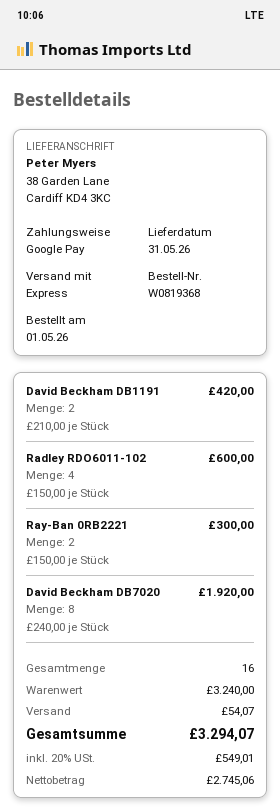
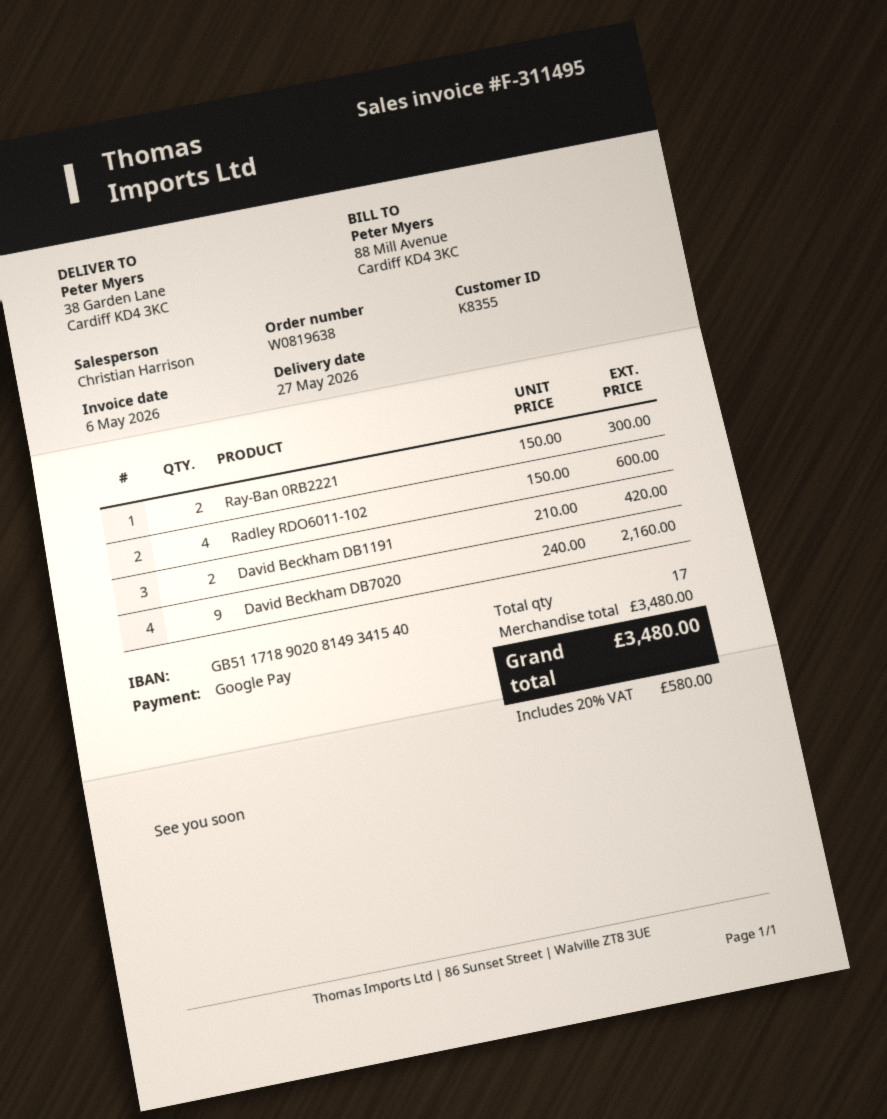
order number: W0819368 -> W0819638
delivery date: 2026-05-31 -> 2026-05-27
David Beckham DB7020: 8 x 240.00 = 1920.00 -> 9 x 240.00 = 2160.00
total quantity: 16 -> 17
subtotal: 3240.00 -> 3480.00
shipping: 54.07 -> none
tax: 20% = 549.01 -> 20% = 580.00
total: 3294.07 -> 3480.00

